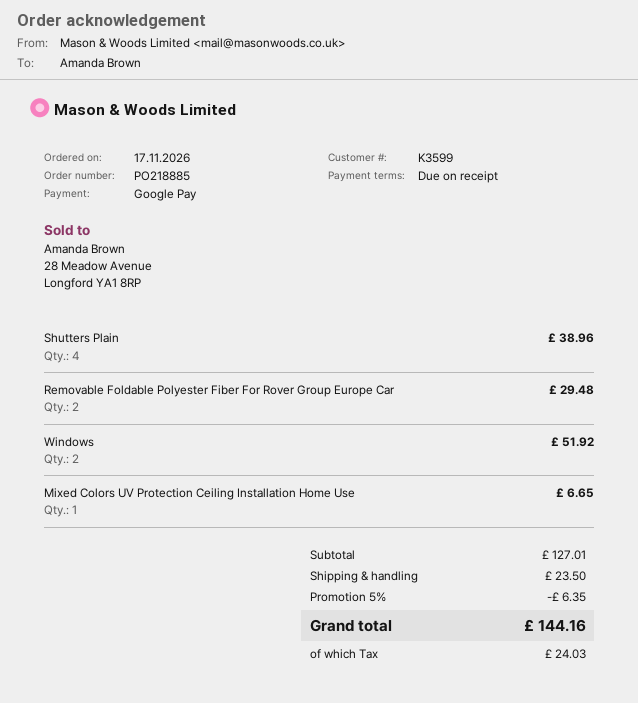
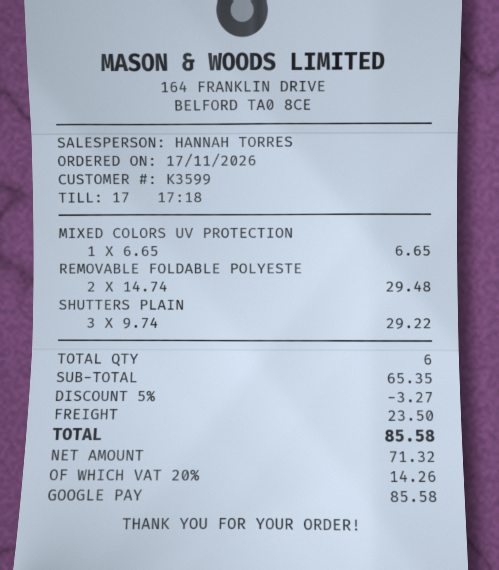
Shutters Plain: 4 for 38.96 -> 3 for 29.22
Windows: 2 for 51.92 -> none
subtotal: 127.01 -> 65.35
discount: 5% = 6.35 -> 5% = 3.27
tax: 24.03 -> 14.26
total: 144.16 -> 85.58

